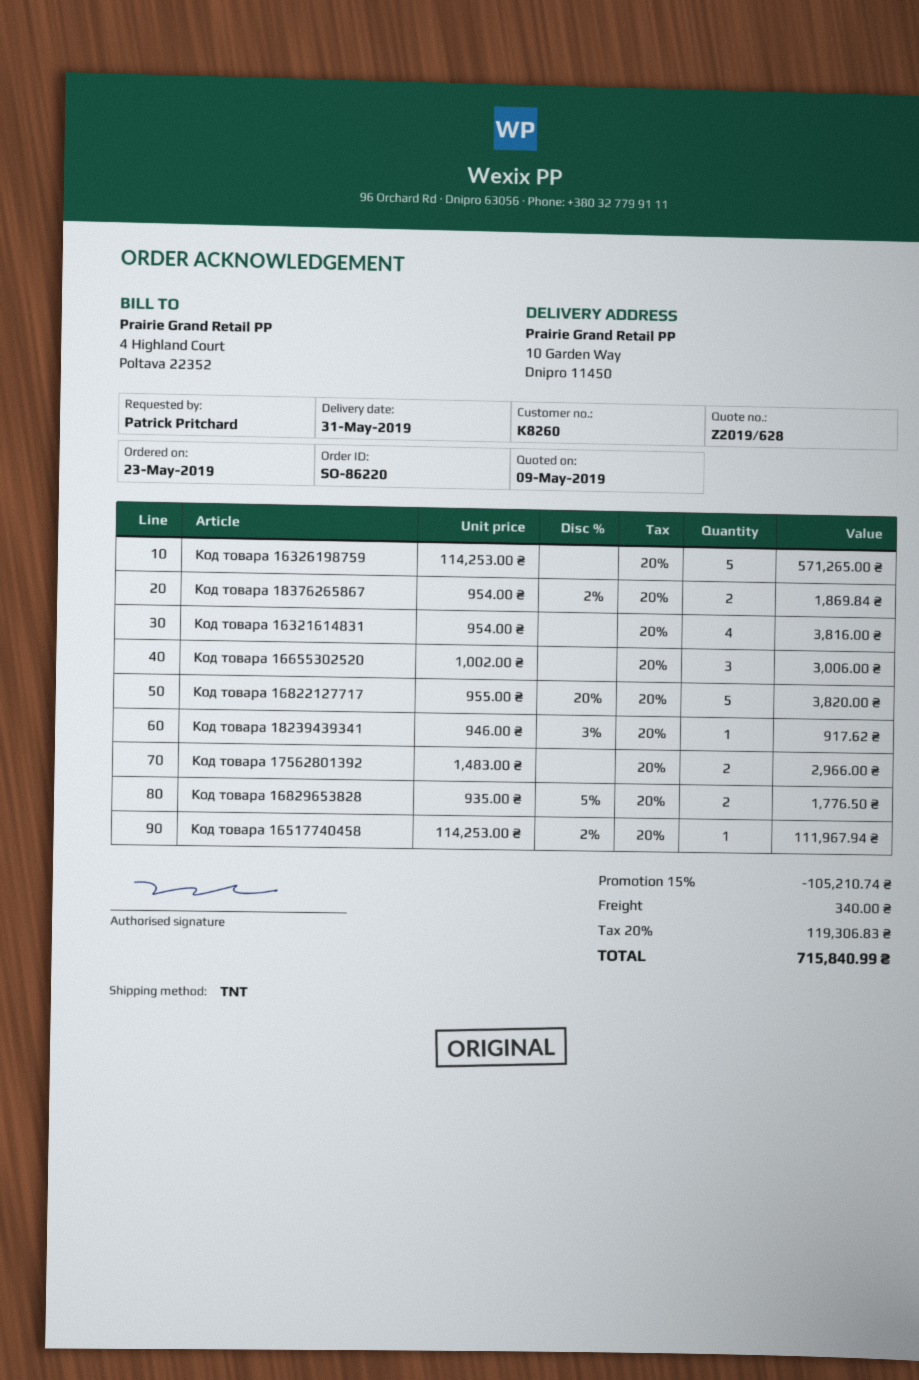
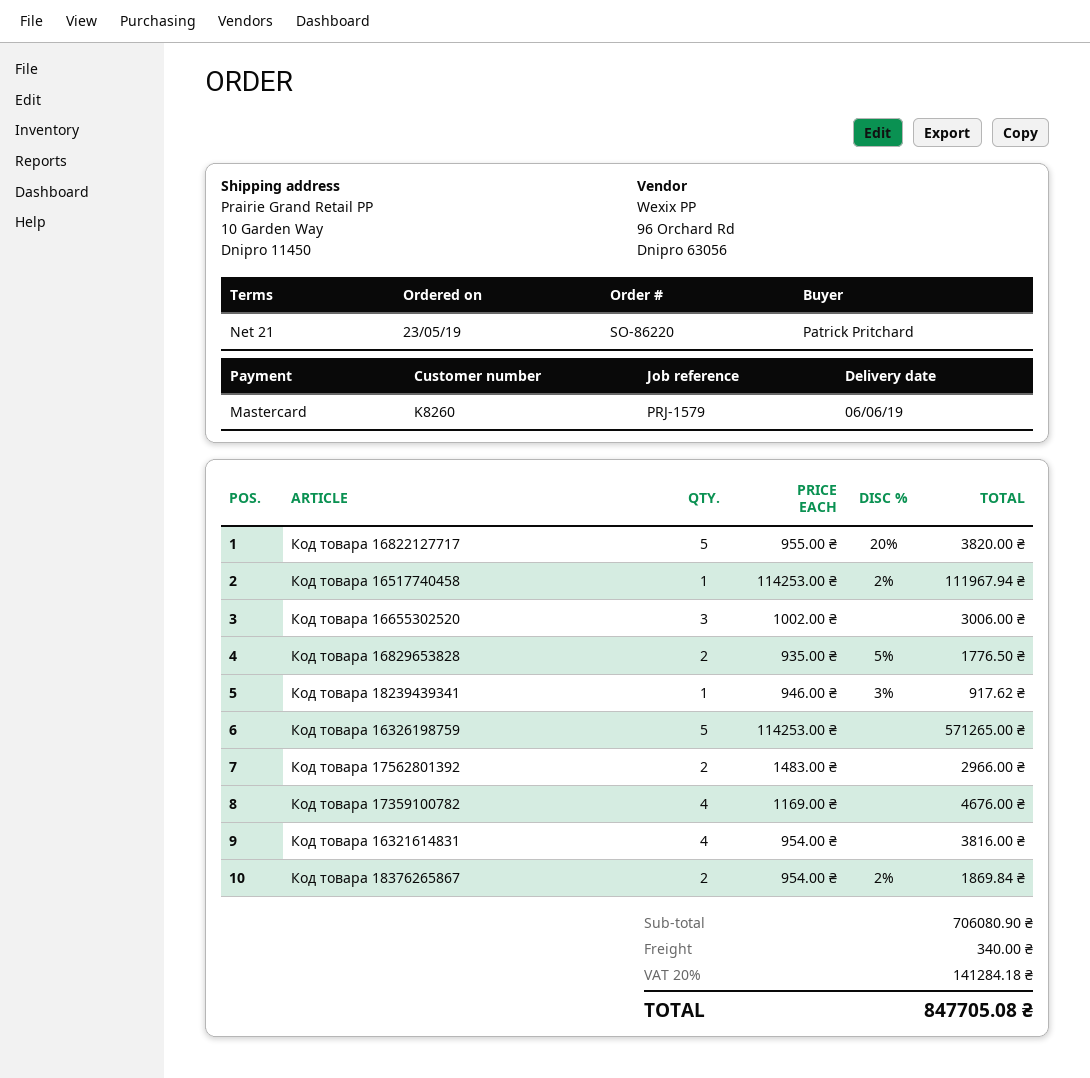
delivery date: 2019-05-31 -> 2019-06-06
Код товара 17359100782: none -> 4 x 1169.00 = 4676.00
discount: 15% = 105210.74 -> none
tax: 20% = 119306.83 -> 20% = 141284.18
total: 715840.99 -> 847705.08

